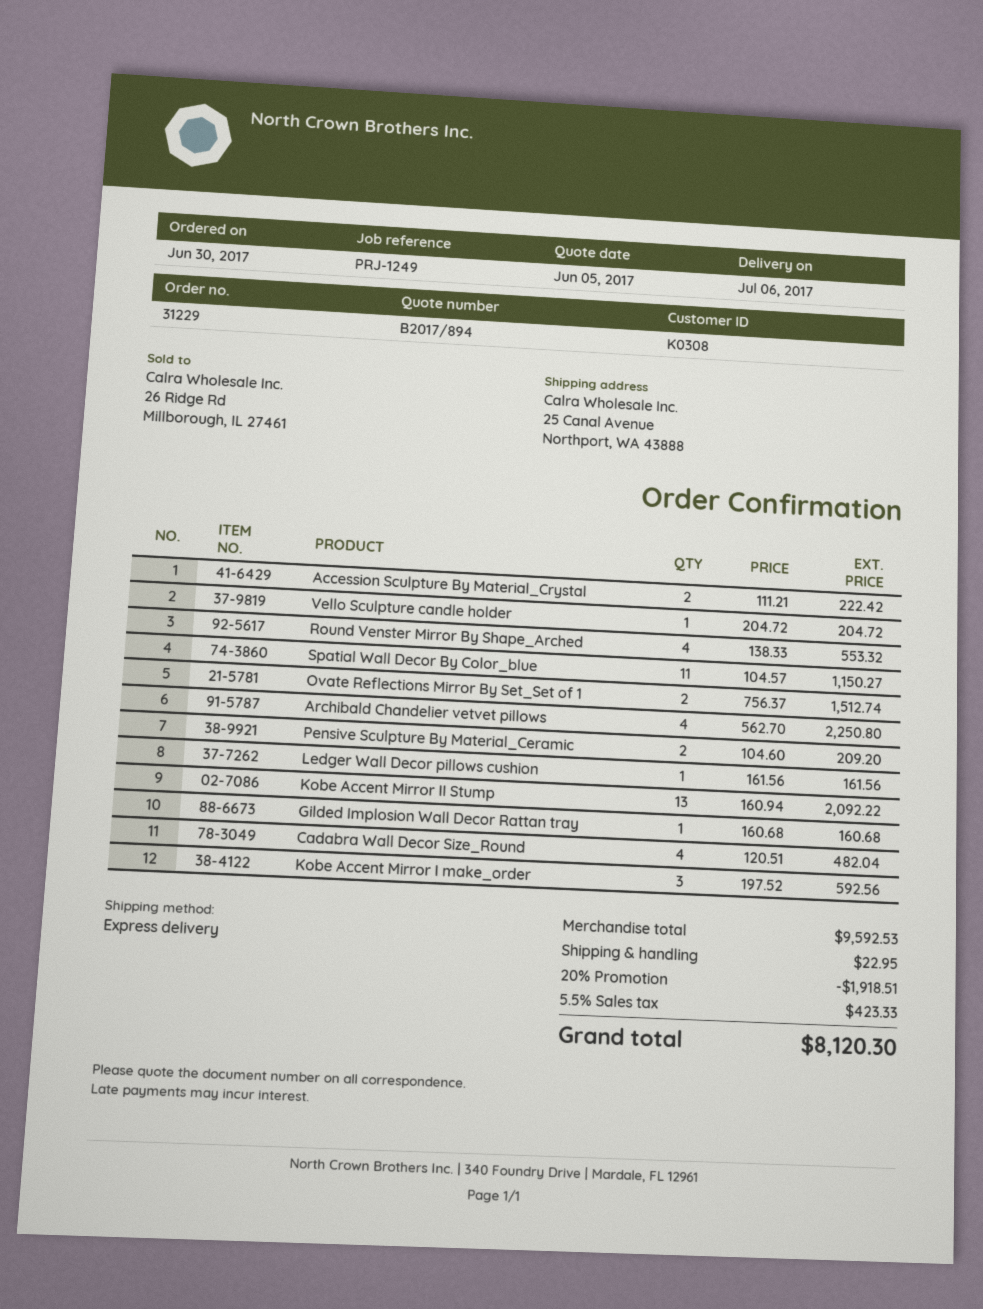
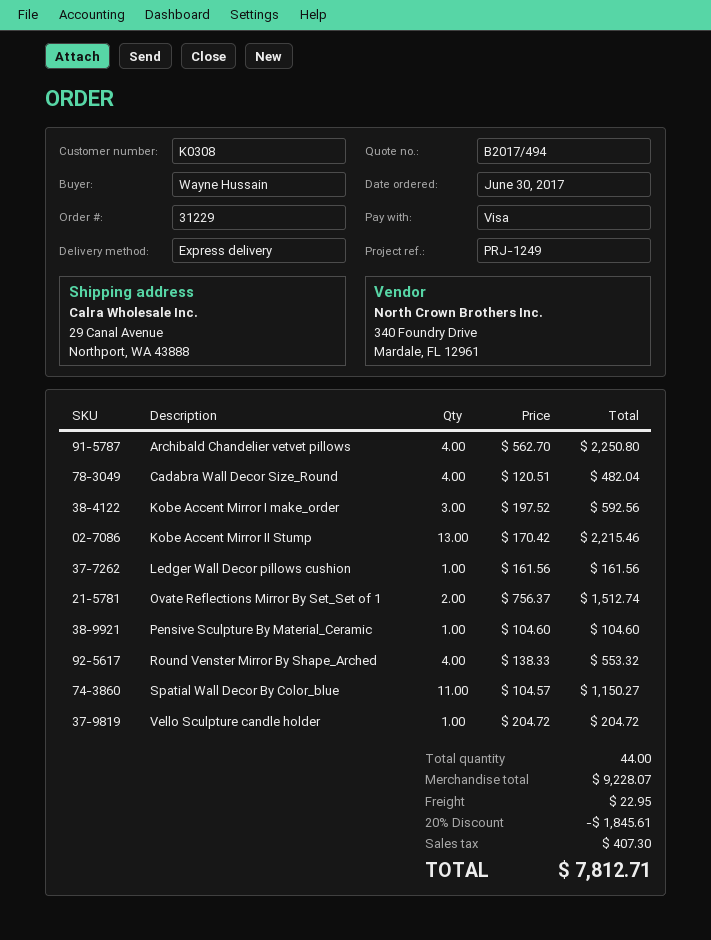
quote number: B2017/894 -> B2017/494
ship to: 25 Canal Avenue, Northport, WA 43888 -> 29 Canal Avenue, Northport, WA 43888
Accession Sculpture By Material_Crystal: 2 x 111.21 = 222.42 -> none
Pensive Sculpture By Material_Ceramic: 2 x 104.60 = 209.20 -> 1 x 104.60 = 104.60
Kobe Accent Mirror II Stump: 13 x 160.94 = 2092.22 -> 13 x 170.42 = 2215.46
Gilded Implosion Wall Decor Rattan tray: 1 x 160.68 = 160.68 -> none
subtotal: 9592.53 -> 9228.07
discount: 20% = 1918.51 -> 20% = 1845.61
tax: 423.33 -> 407.30
total: 8120.30 -> 7812.71

